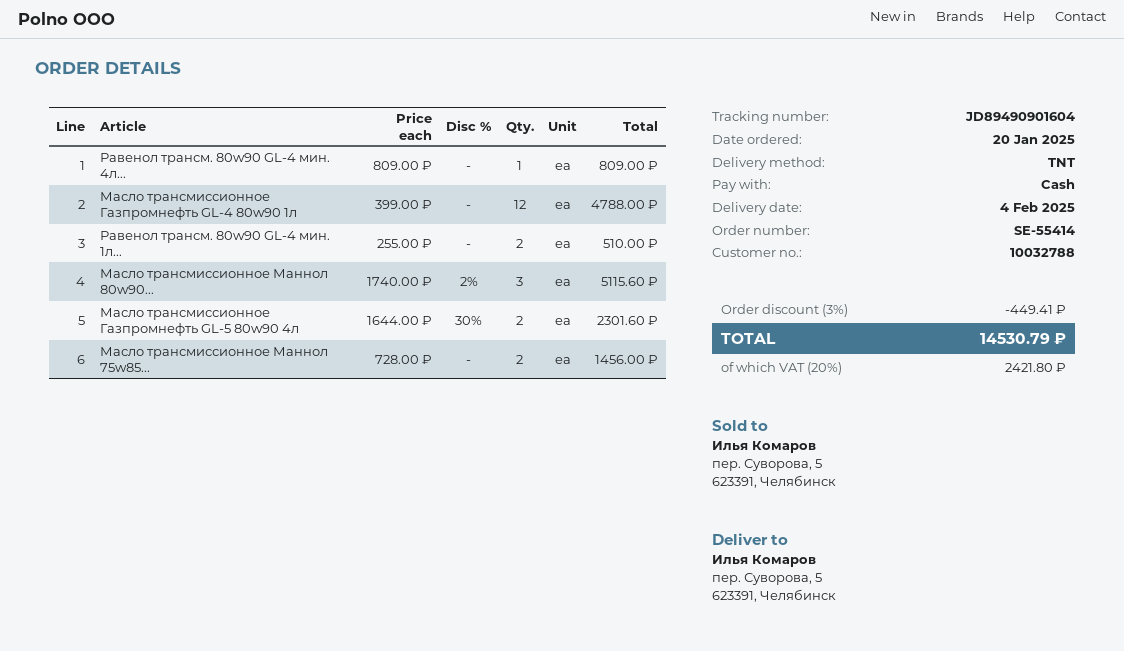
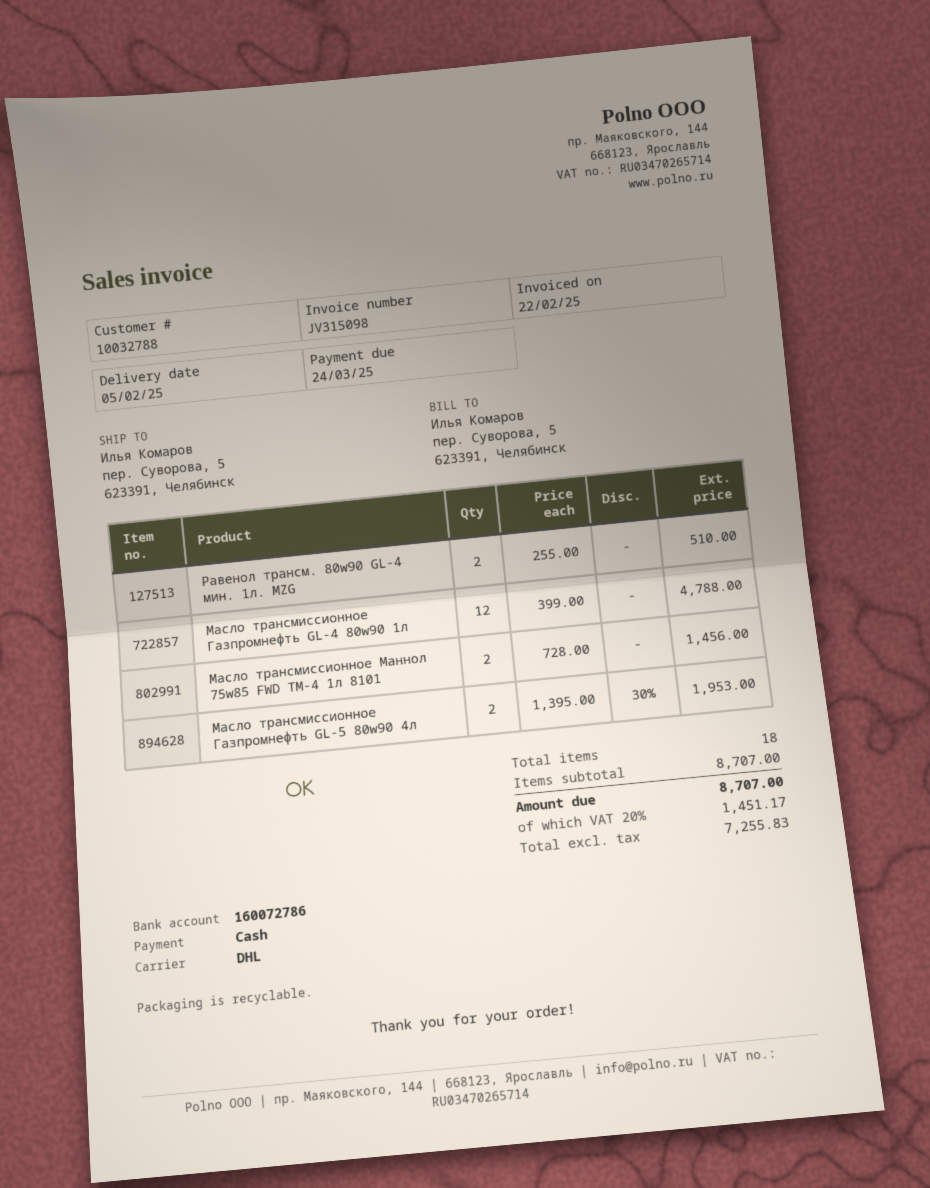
delivery date: 2025-02-04 -> 2025-02-05
shipping method: TNT -> DHL
Равенол трансм. 80w90 GL-4 мин. 4л...: 1 x 809.00 = 809.00 -> none
Масло трансмиссионное Маннол 80w90...: 3 x 1740.00 - 2% = 5115.60 -> none
Масло трансмиссионное Газпромнефть GL-5 80w90 4л: 2 x 1644.00 - 30% = 2301.60 -> 2 x 1395.00 - 30% = 1953.00
discount: 3% = 449.41 -> none
tax: 20% = 2421.80 -> 20% = 1451.17
total: 14530.79 -> 8707.00

